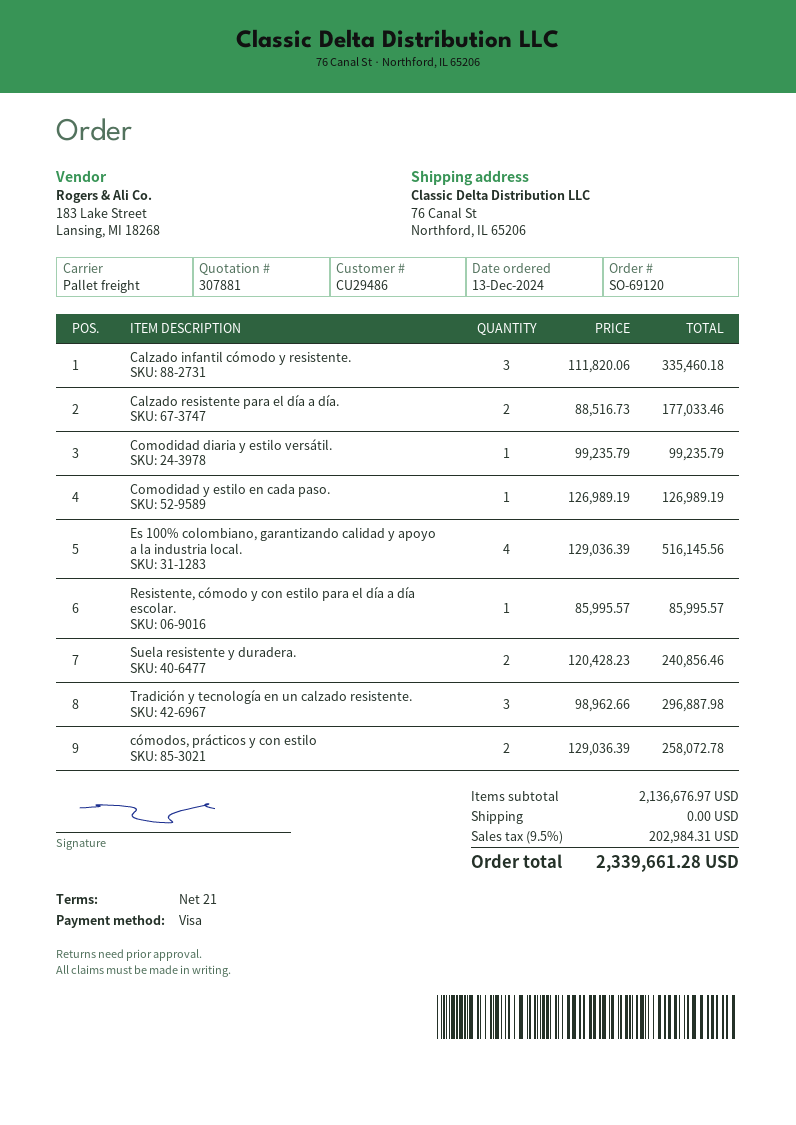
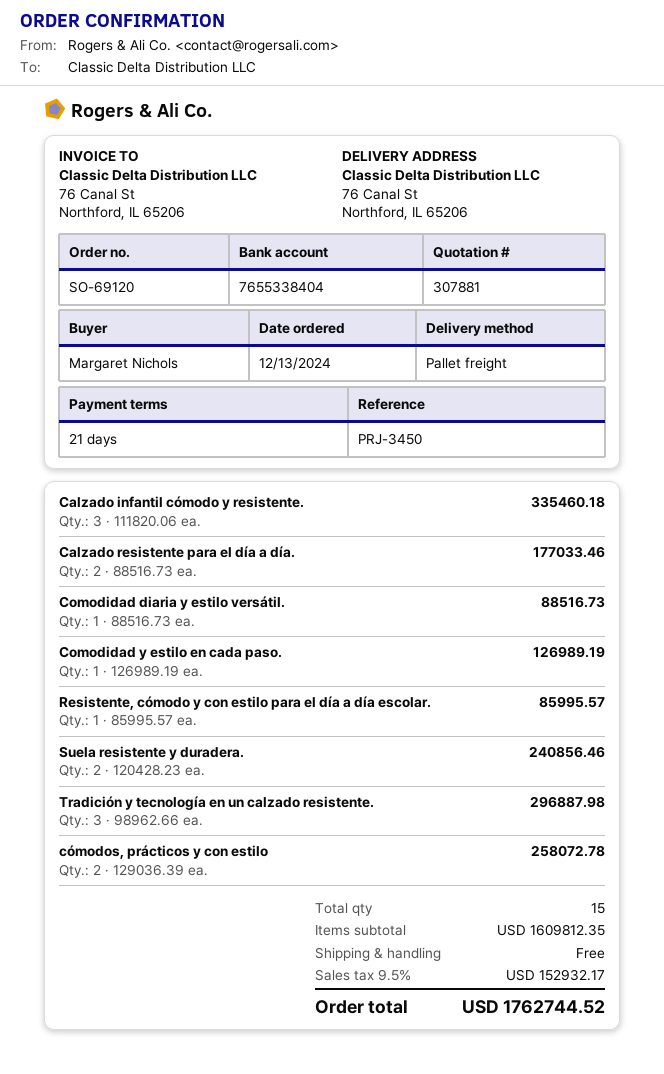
Comodidad diaria y estilo versátil.: 1 x 99235.79 = 99235.79 -> 1 x 88516.73 = 88516.73
Es 100% colombiano, garantizando calidad y apoyo a la industria local.: 4 x 129036.39 = 516145.56 -> none
subtotal: 2136676.97 -> 1609812.35
tax: 9.5% = 202984.31 -> 9.5% = 152932.17
total: 2339661.28 -> 1762744.52

